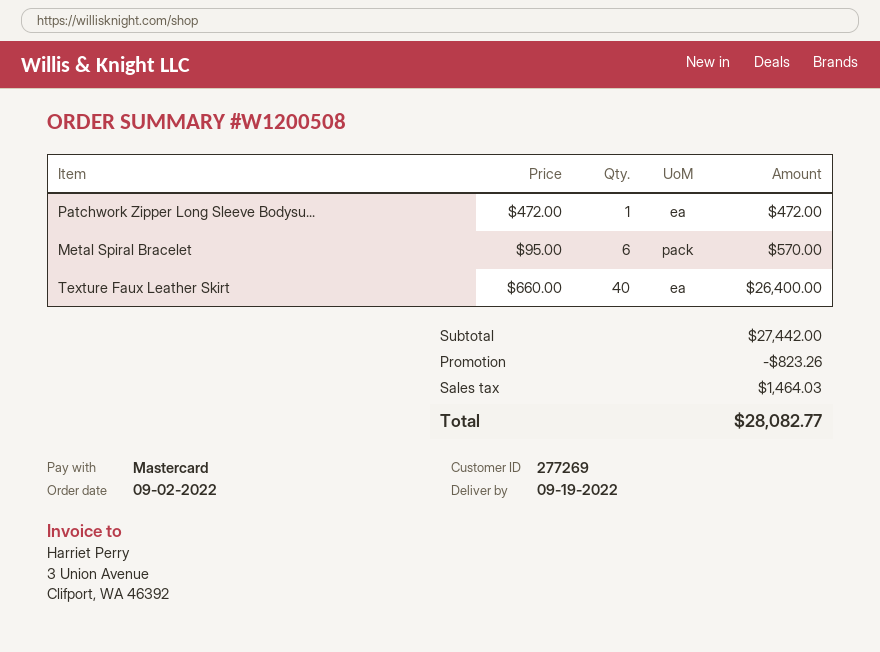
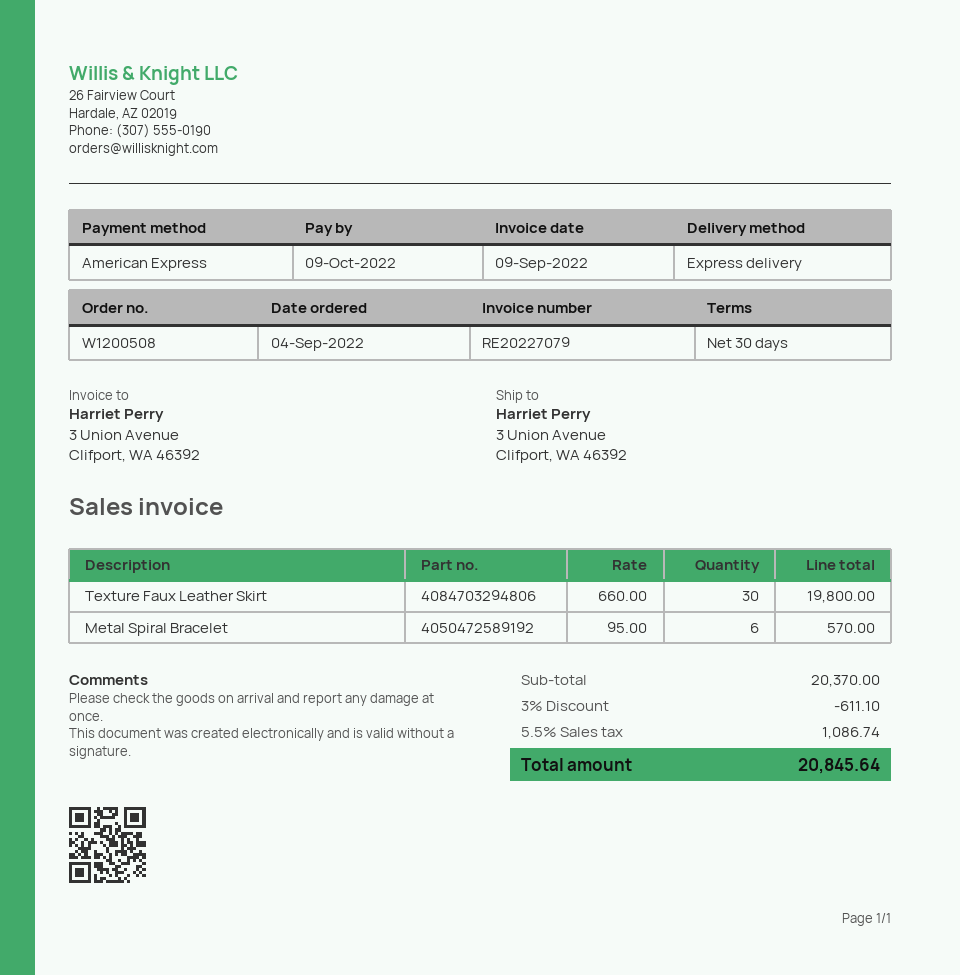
order date: 2022-09-02 -> 2022-09-04
payment method: Mastercard -> American Express
Patchwork Zipper Long Sleeve Bodysu...: 1 x 472.00 = 472.00 -> none
Texture Faux Leather Skirt: 40 x 660.00 = 26400.00 -> 30 x 660.00 = 19800.00
subtotal: 27442.00 -> 20370.00
discount: 823.26 -> 611.10
tax: 1464.03 -> 1086.74
total: 28082.77 -> 20845.64

